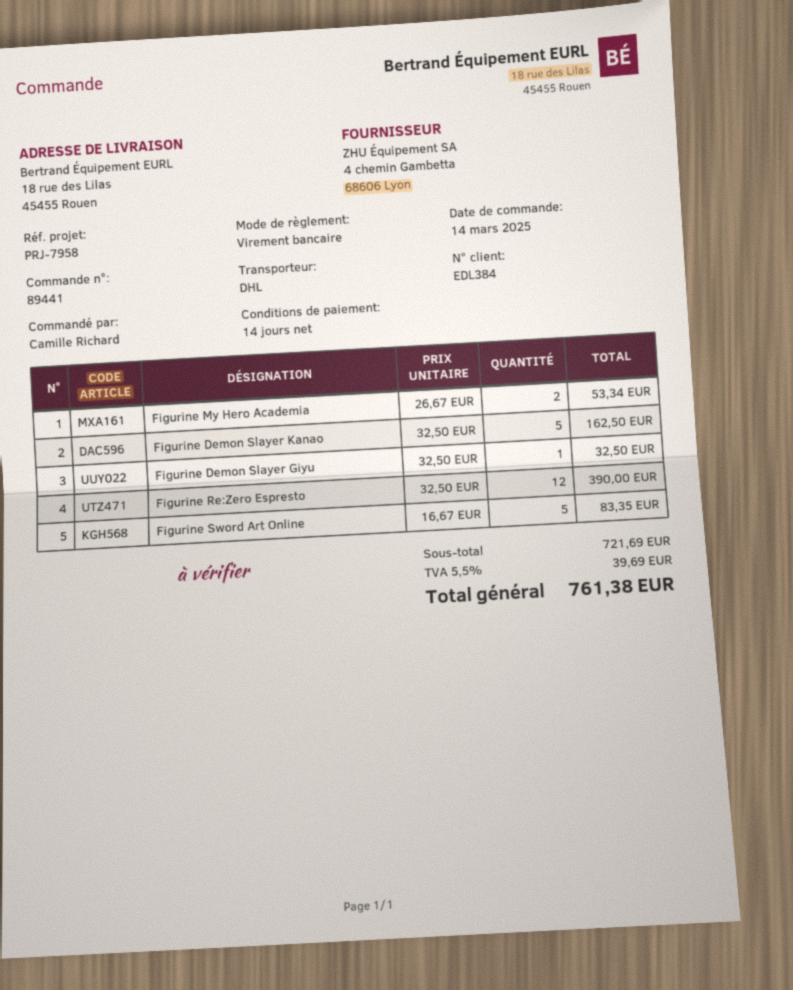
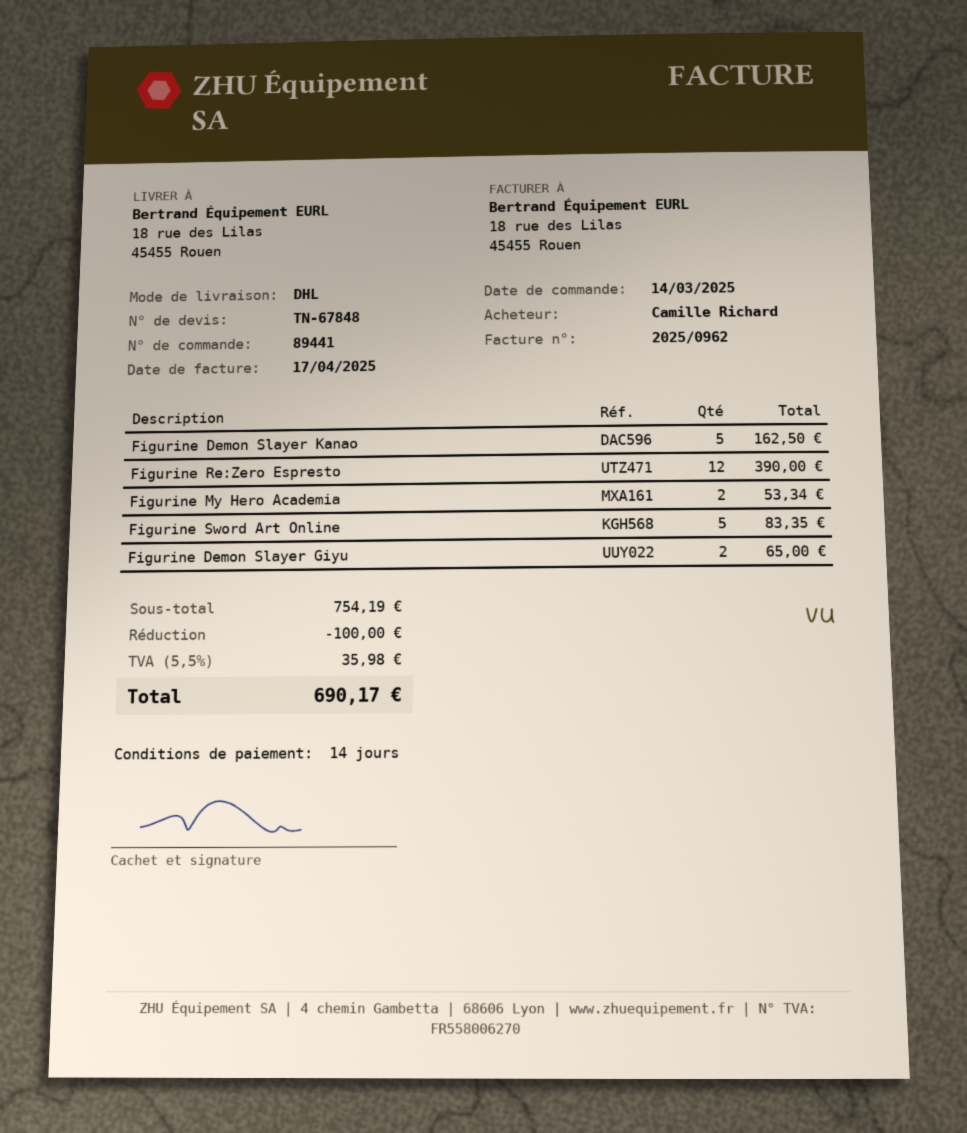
Figurine Demon Slayer Giyu: 1 for 32.50 -> 2 for 65.00
subtotal: 721.69 -> 754.19
discount: none -> 100.00
tax: 5.5% = 39.69 -> 5.5% = 35.98
total: 761.38 -> 690.17

